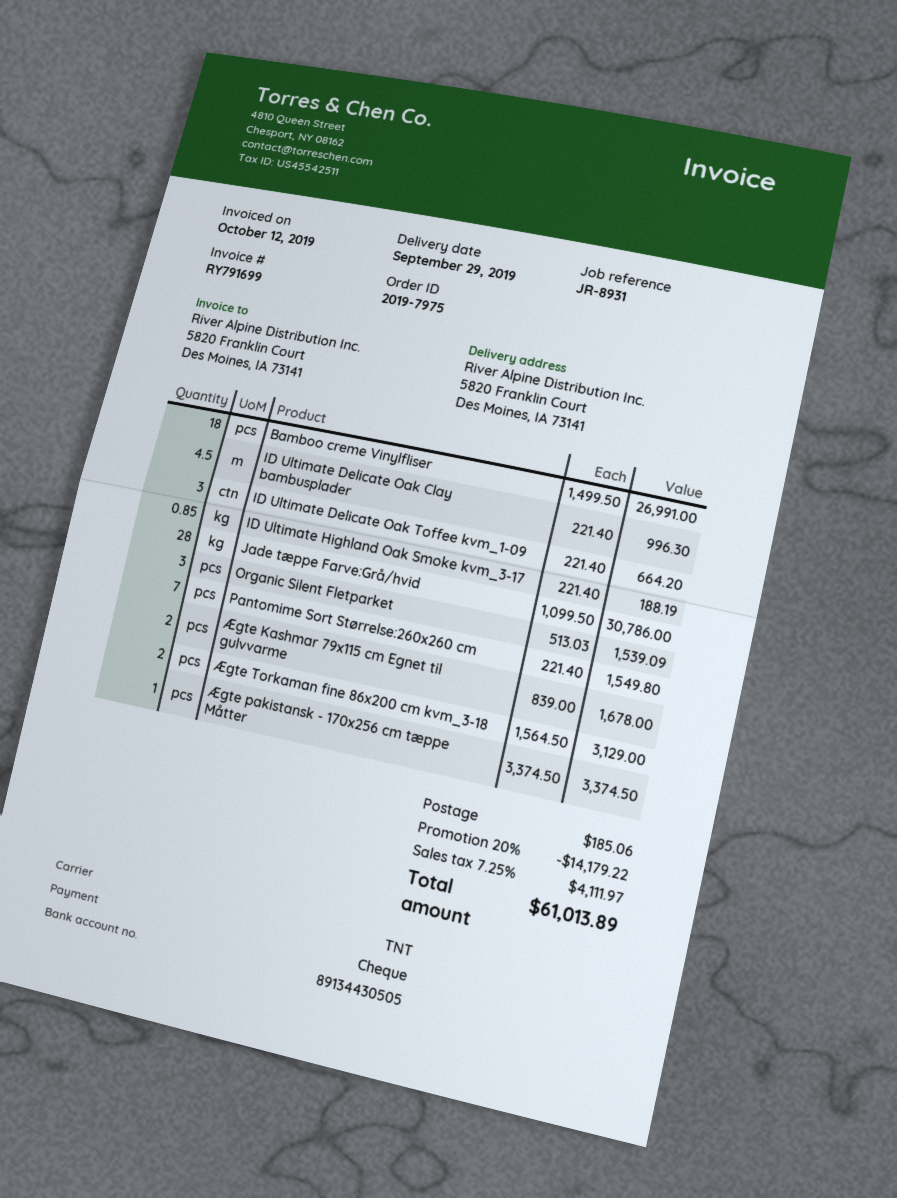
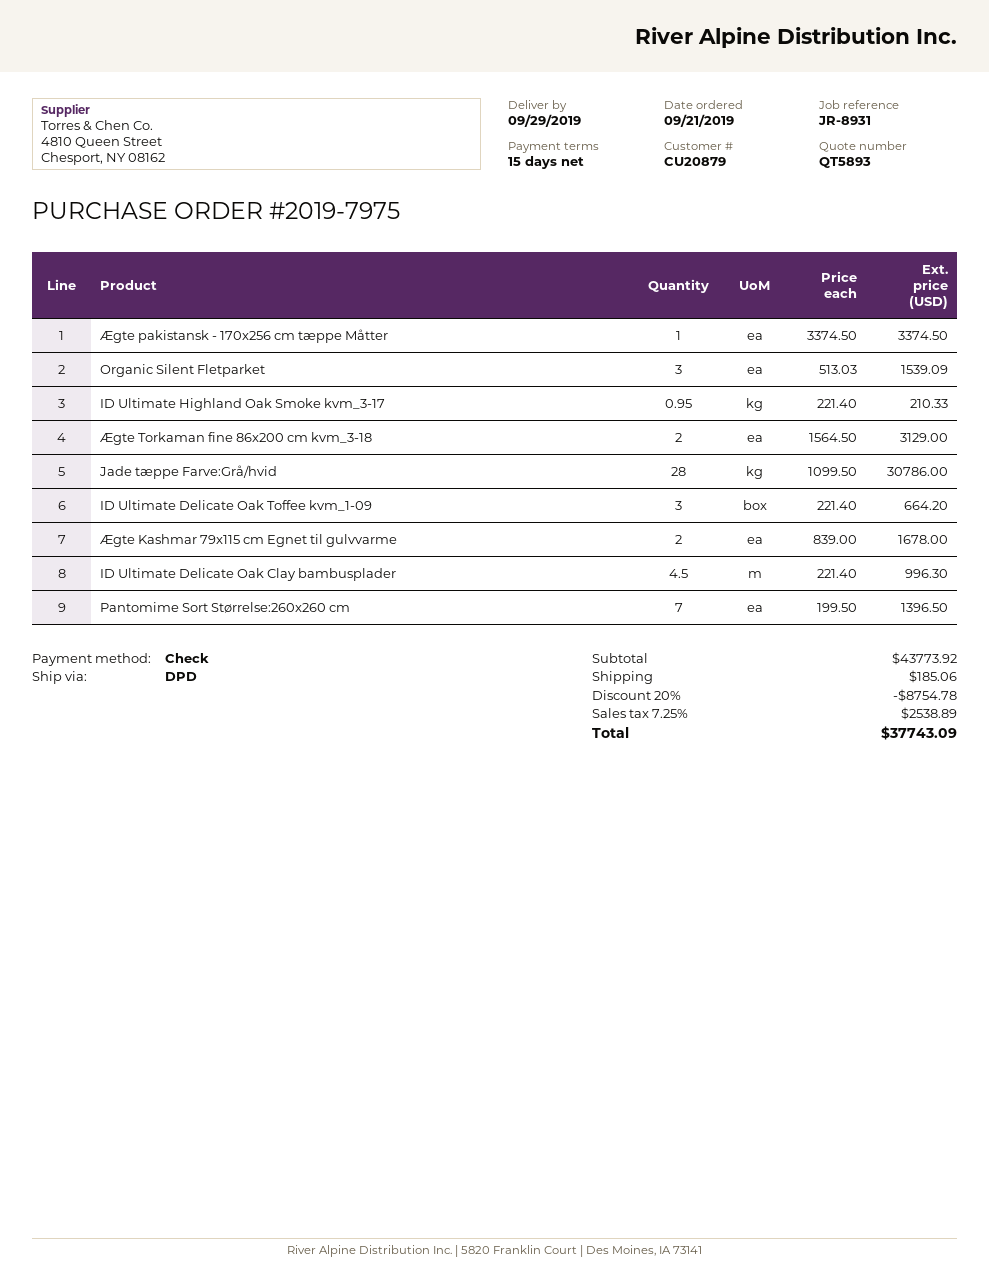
shipping method: TNT -> DPD
Bamboo creme Vinylfliser: 18 x 1499.50 = 26991.00 -> none
ID Ultimate Highland Oak Smoke kvm_3-17: 0.85 x 221.40 = 188.19 -> 0.95 x 221.40 = 210.33
Pantomime Sort Størrelse:260x260 cm: 7 x 221.40 = 1549.80 -> 7 x 199.50 = 1396.50
discount: 20% = 14179.22 -> 20% = 8754.78
tax: 7.25% = 4111.97 -> 7.25% = 2538.89
total: 61013.89 -> 37743.09

